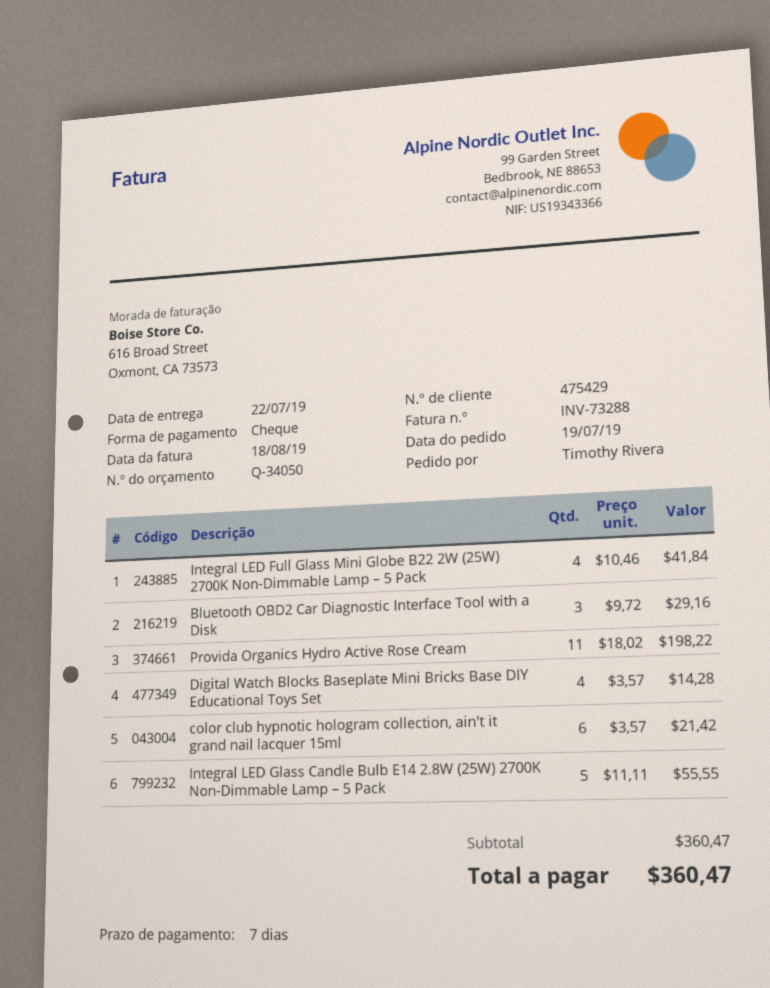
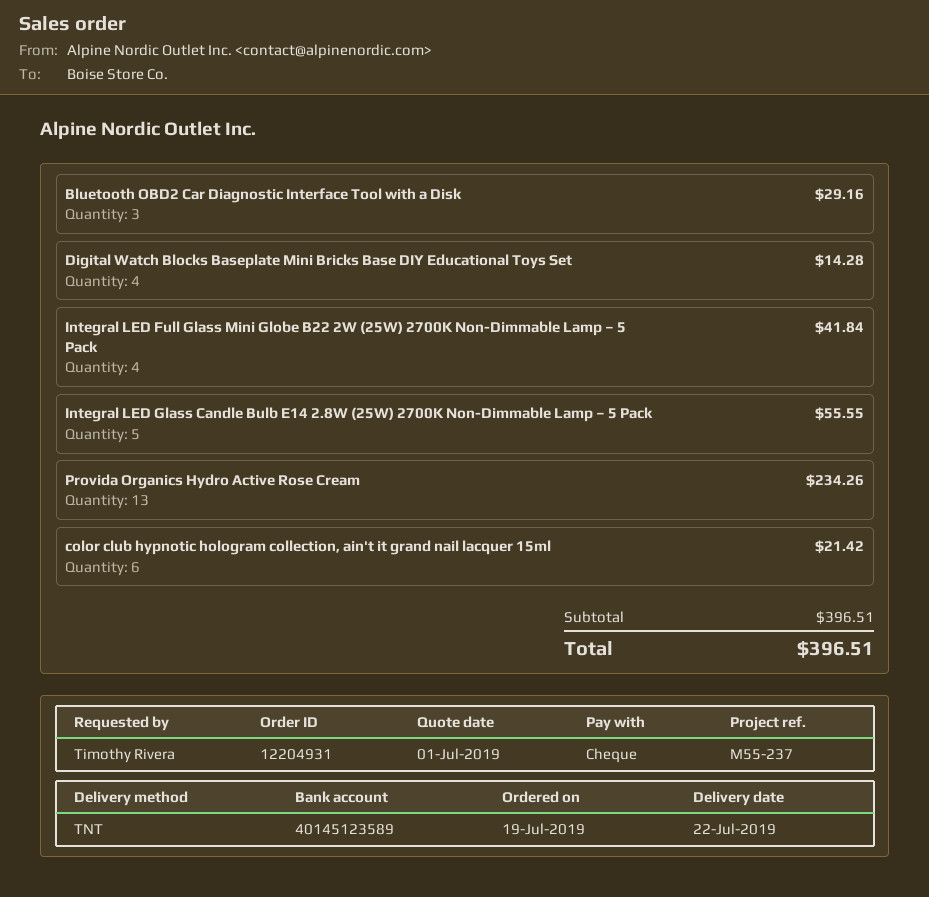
Provida Organics Hydro Active Rose Cream: 11 for 198.22 -> 13 for 234.26
subtotal: 360.47 -> 396.51
total: 360.47 -> 396.51

